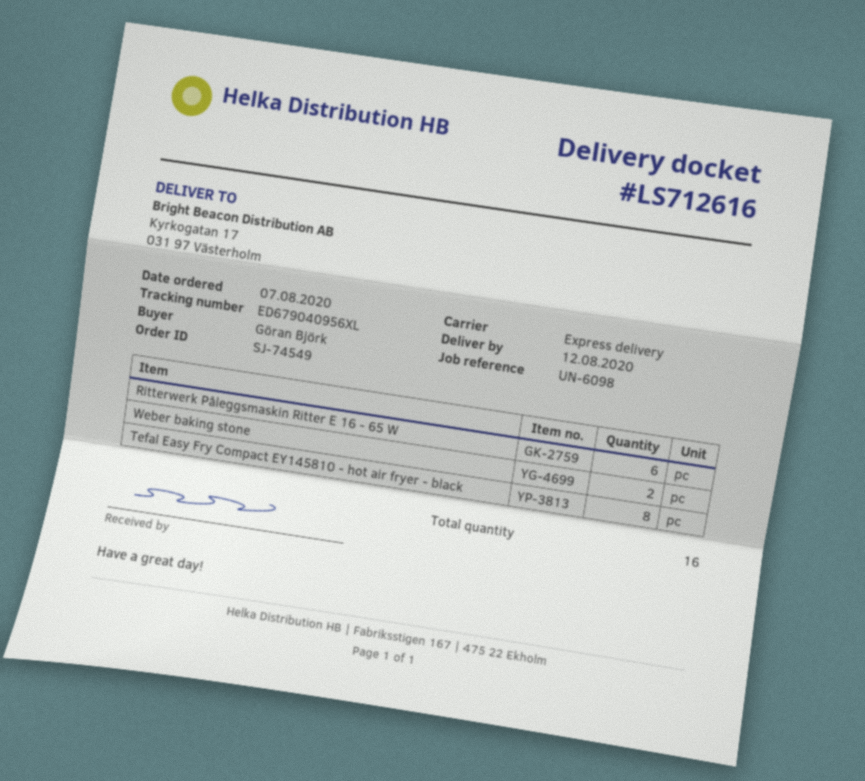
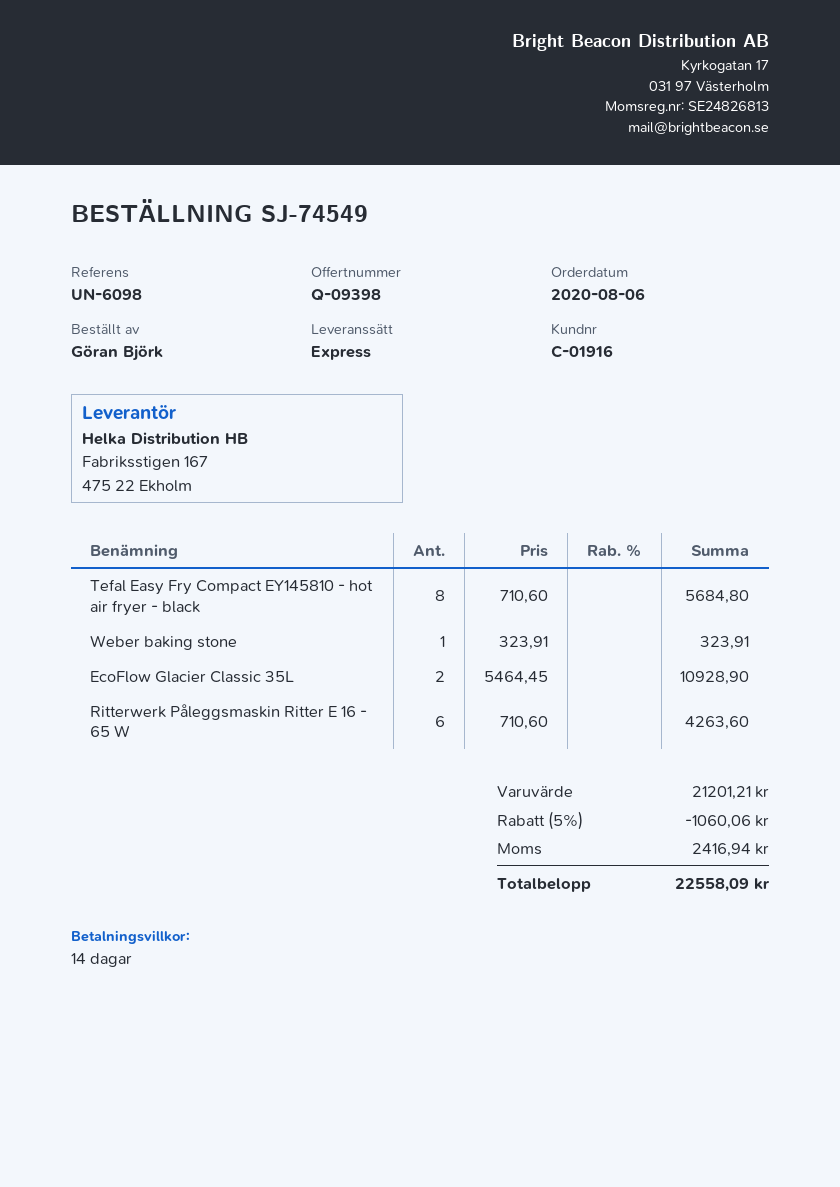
order date: 2020-08-07 -> 2020-08-06
Weber baking stone: 2 -> 1
EcoFlow Glacier Classic 35L: none -> 2

